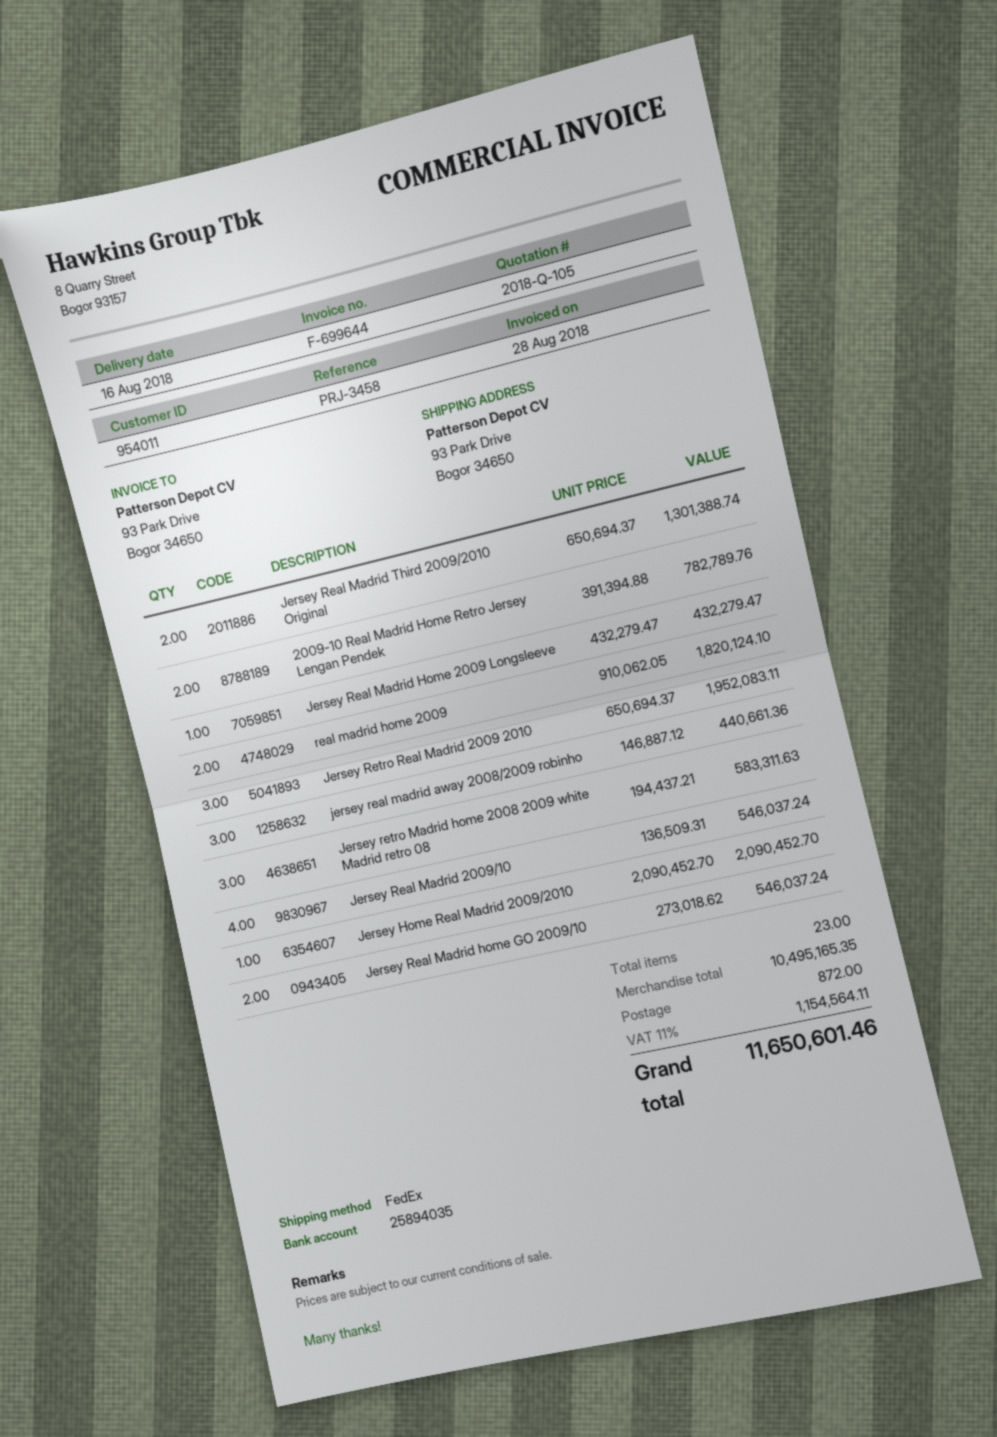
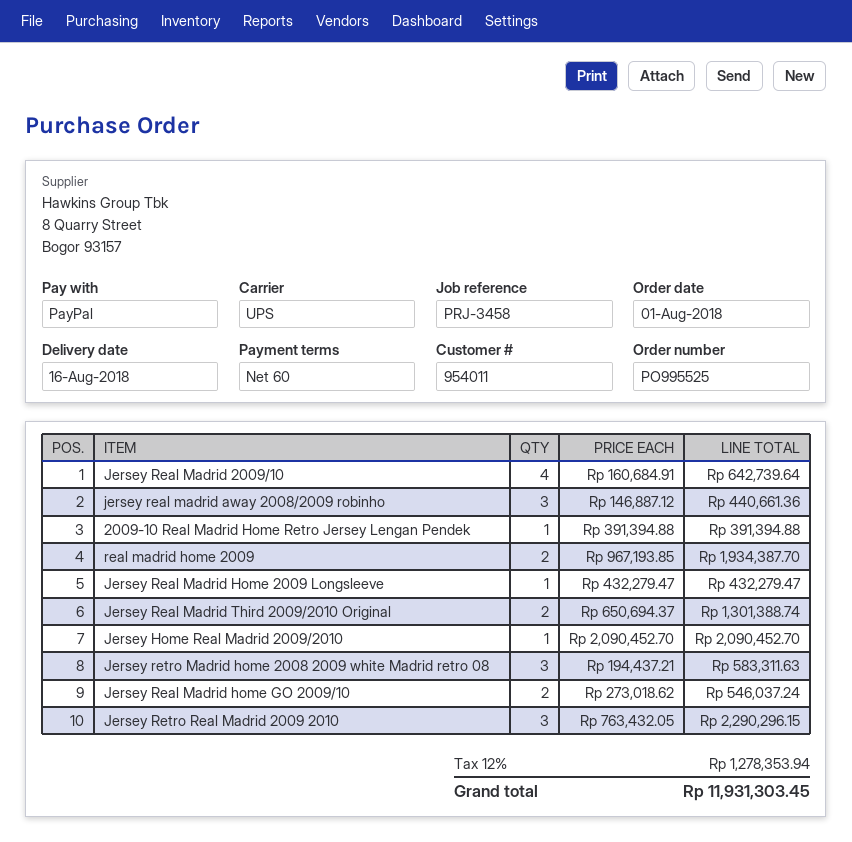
shipping method: FedEx -> UPS
2009-10 Real Madrid Home Retro Jersey Lengan Pendek: 2 x 391394.88 = 782789.76 -> 1 x 391394.88 = 391394.88
real madrid home 2009: 2 x 910062.05 = 1820124.10 -> 2 x 967193.85 = 1934387.70
Jersey Retro Real Madrid 2009 2010: 3 x 650694.37 = 1952083.11 -> 3 x 763432.05 = 2290296.15
Jersey Real Madrid 2009/10: 4 x 136509.31 = 546037.24 -> 4 x 160684.91 = 642739.64
shipping: 872.00 -> none
tax: 11% = 1154564.11 -> 12% = 1278353.94
total: 11650601.46 -> 11931303.45

